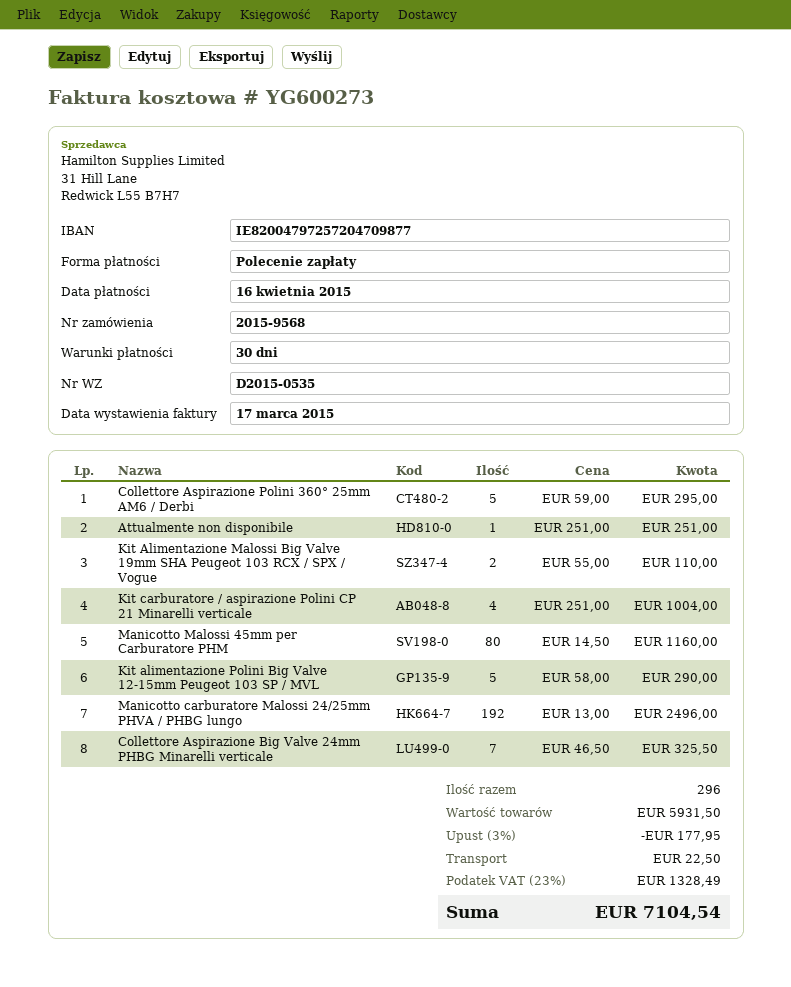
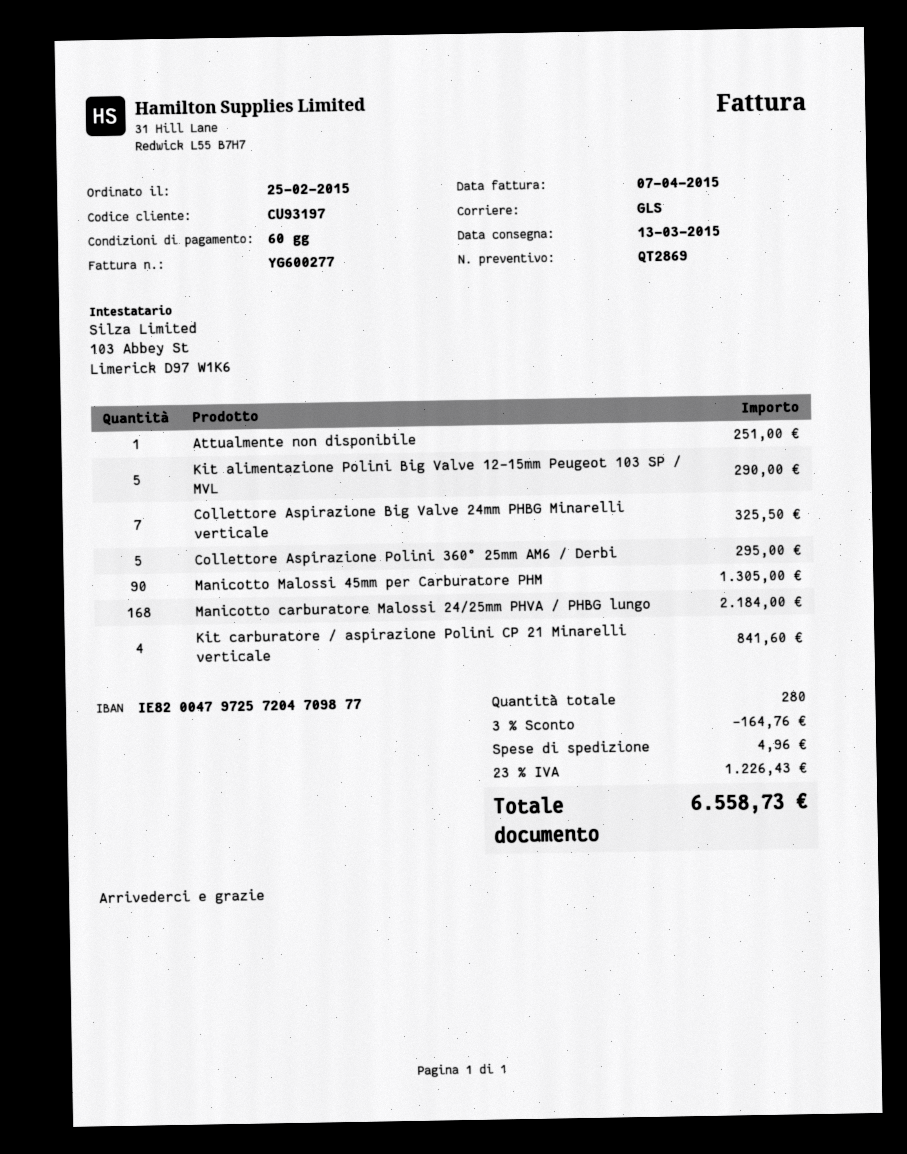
invoice number: YG600273 -> YG600277
invoice date: 2015-03-17 -> 2015-04-07
payment terms: 30 days -> 60 days
Kit Alimentazione Malossi Big Valve 19mm SHA Peugeot 103 RCX / SPX / Vogue: 2 for 110.00 -> none
Kit carburatore / aspirazione Polini CP 21 Minarelli verticale: 4 for 1004.00 -> 4 for 841.60
Manicotto Malossi 45mm per Carburatore PHM: 80 for 1160.00 -> 90 for 1305.00
Manicotto carburatore Malossi 24/25mm PHVA / PHBG lungo: 192 for 2496.00 -> 168 for 2184.00
total quantity: 296 -> 280
discount: 3% = 177.95 -> 3% = 164.76
shipping: 22.50 -> 4.96
tax: 23% = 1328.49 -> 23% = 1226.43
total: 7104.54 -> 6558.73

